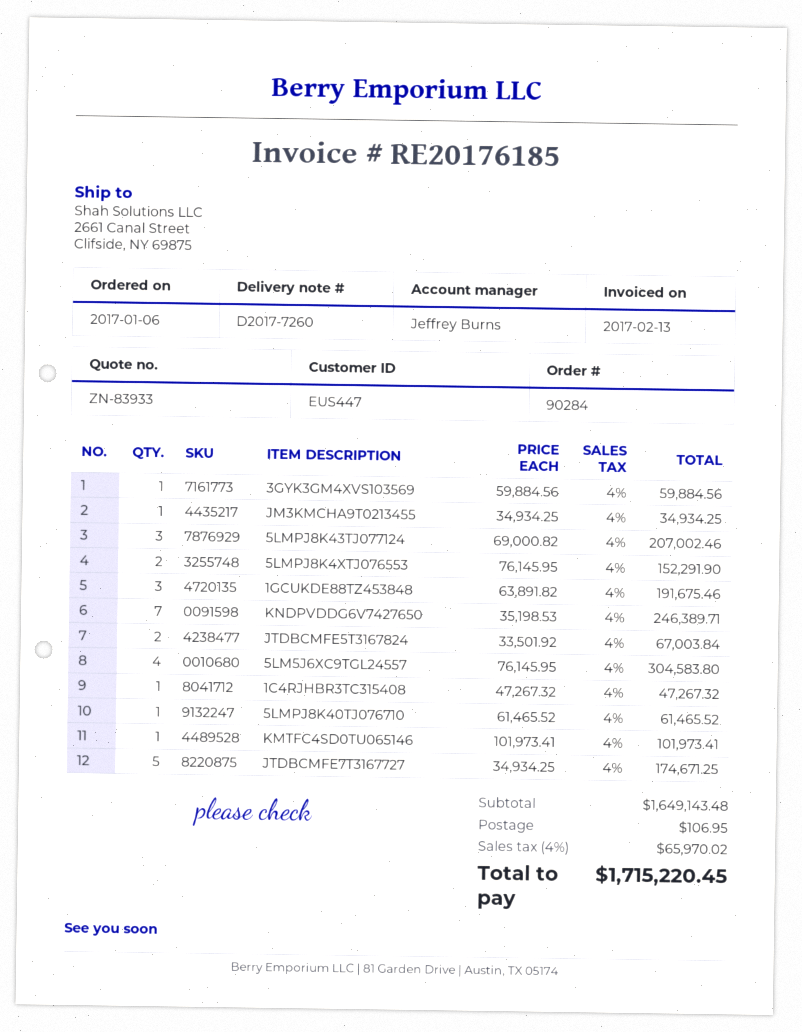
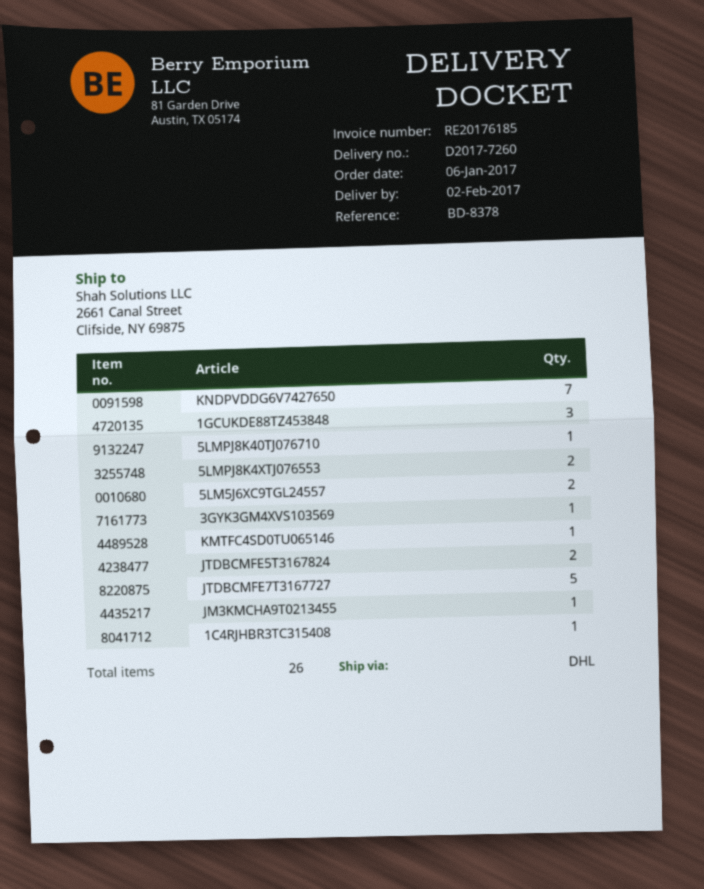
5LMPJ8K43TJ077124: 3 -> none
5LM5J6XC9TGL24557: 4 -> 2

